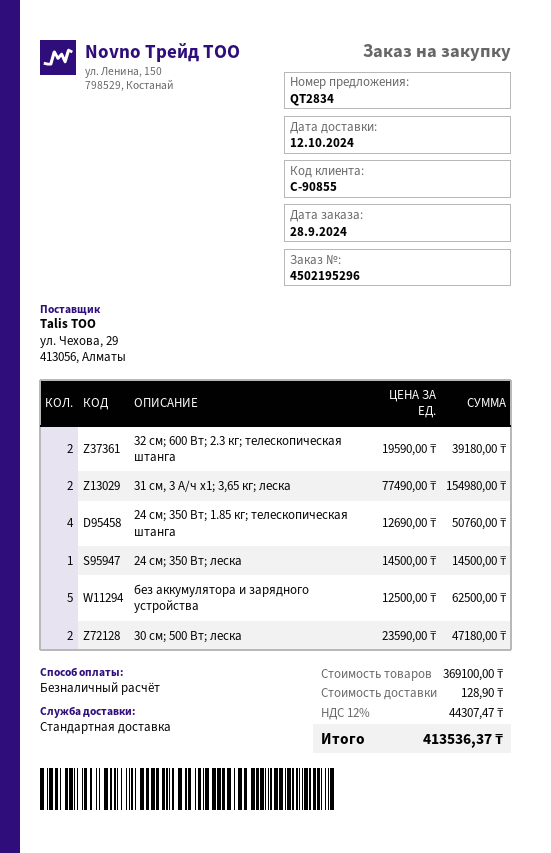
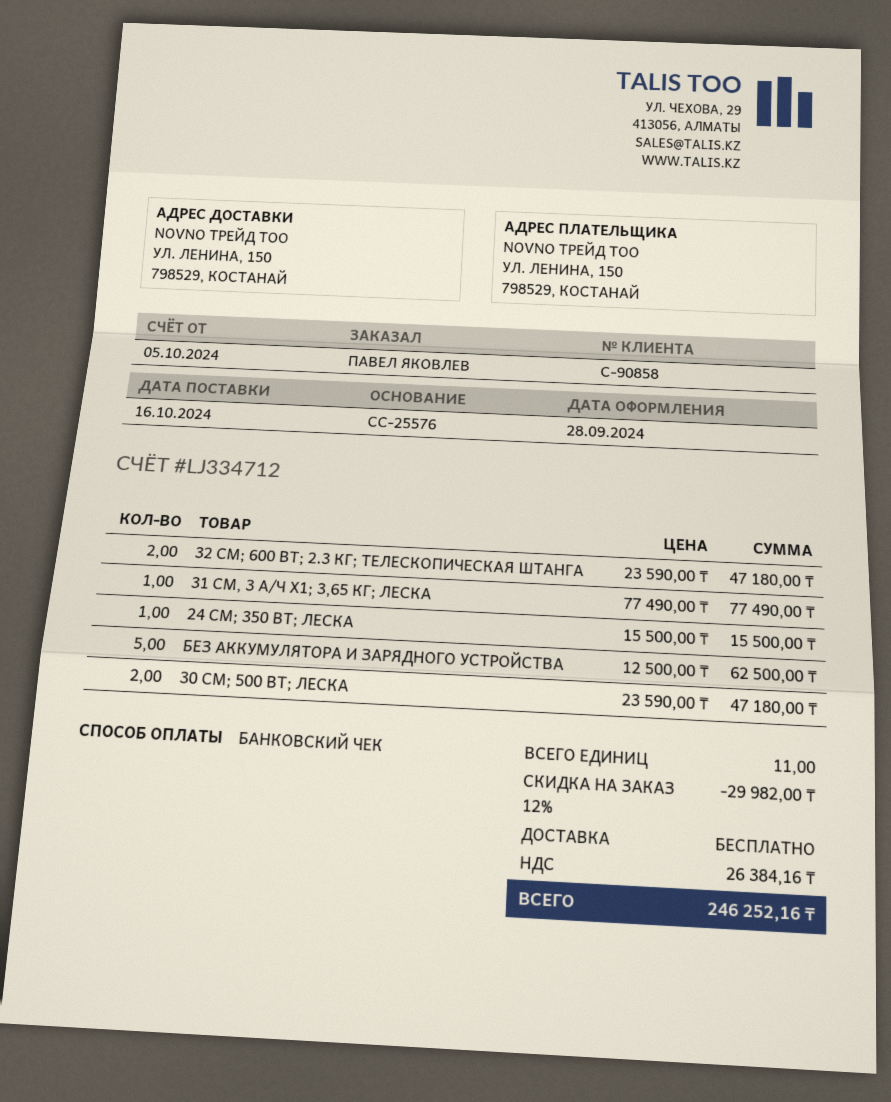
delivery date: 2024-10-12 -> 2024-10-16
customer number: C-90855 -> C-90858
payment method: bank transfer -> cheque
32 см; 600 Вт; 2.3 кг; телескопическая штанга: 2 x 19590.00 = 39180.00 -> 2 x 23590.00 = 47180.00
31 см, 3 А/ч x1; 3,65 кг; леска: 2 x 77490.00 = 154980.00 -> 1 x 77490.00 = 77490.00
24 см; 350 Вт; 1.85 кг; телескопическая штанга: 4 x 12690.00 = 50760.00 -> none
24 см; 350 Вт; леска: 1 x 14500.00 = 14500.00 -> 1 x 15500.00 = 15500.00
discount: none -> 12% = 29982.00
shipping: 128.90 -> 0.00
tax: 44307.47 -> 26384.16
total: 413536.37 -> 246252.16

